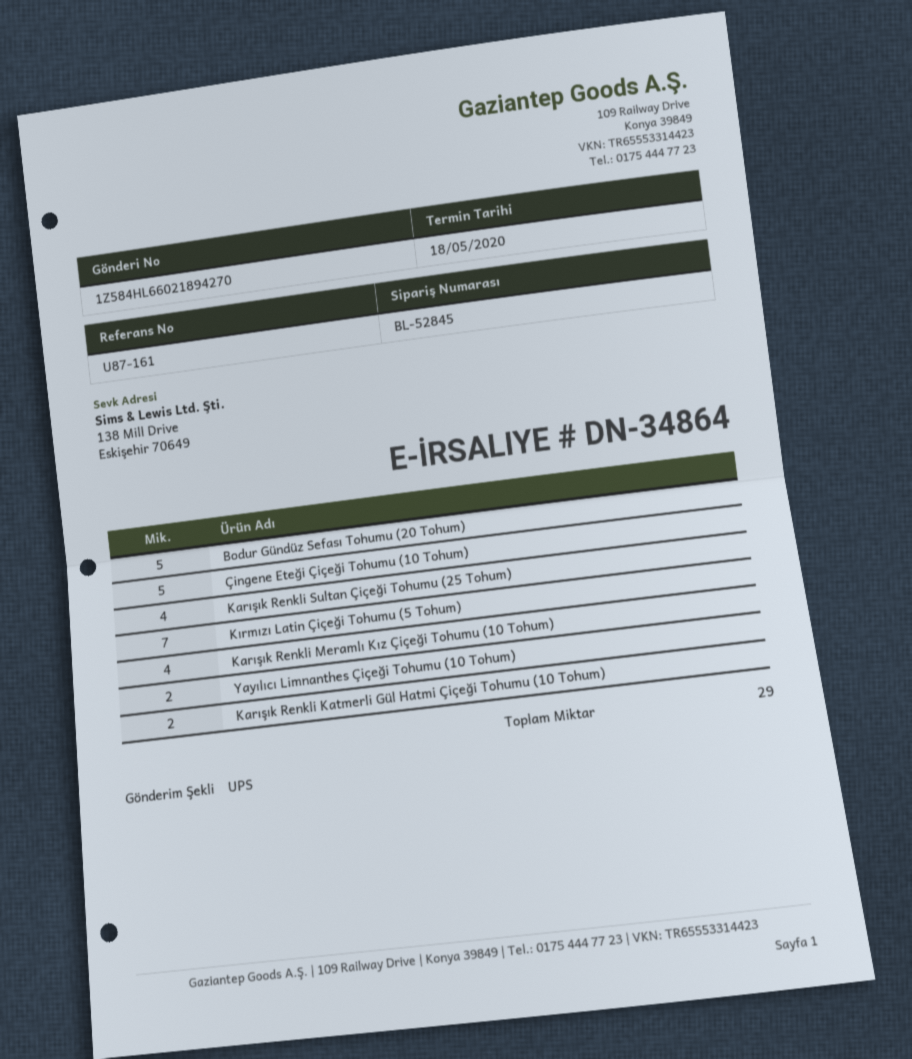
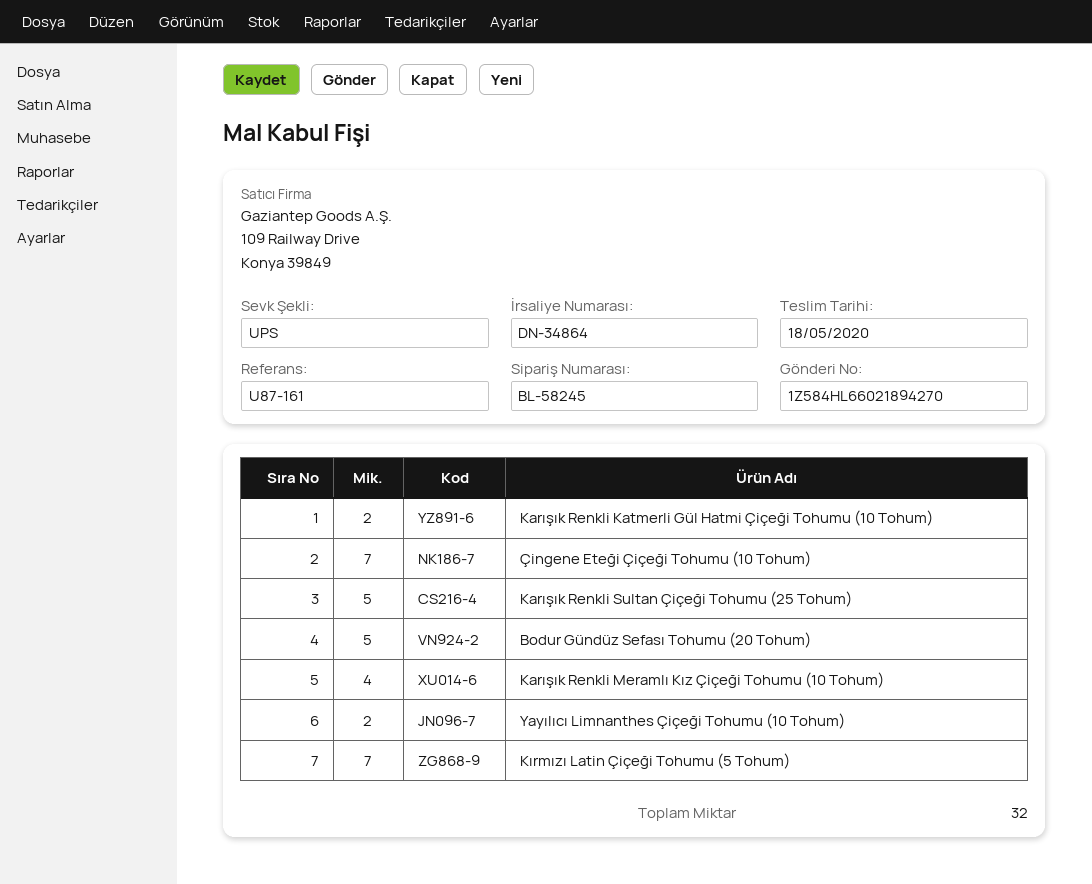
order number: BL-52845 -> BL-58245
Çingene Eteği Çiçeği Tohumu (10 Tohum): 5 -> 7
Karışık Renkli Sultan Çiçeği Tohumu (25 Tohum): 4 -> 5
total quantity: 29 -> 32

